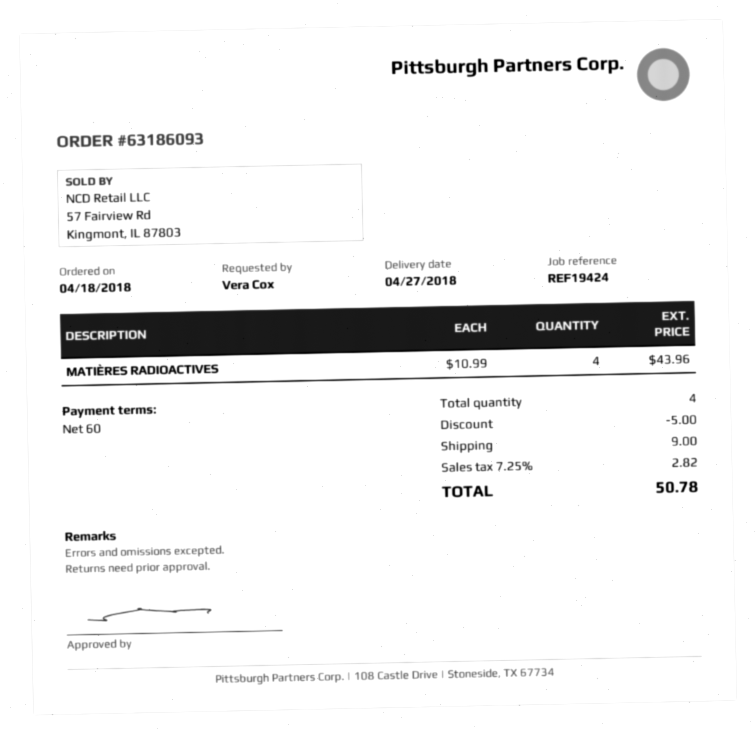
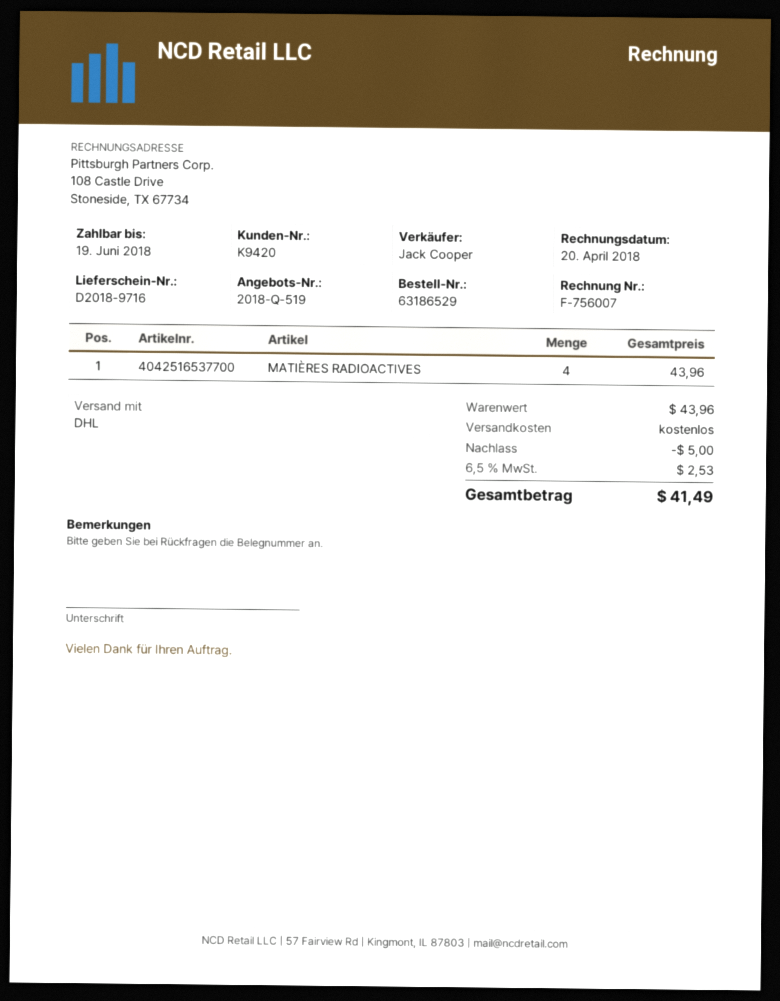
order number: 63186093 -> 63186529
shipping: 9.00 -> 0.00
tax: 7.25% = 2.82 -> 6.5% = 2.53
total: 50.78 -> 41.49

